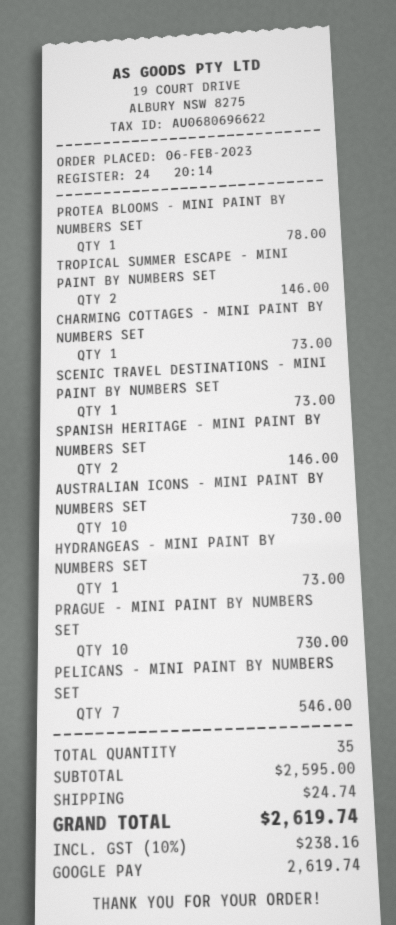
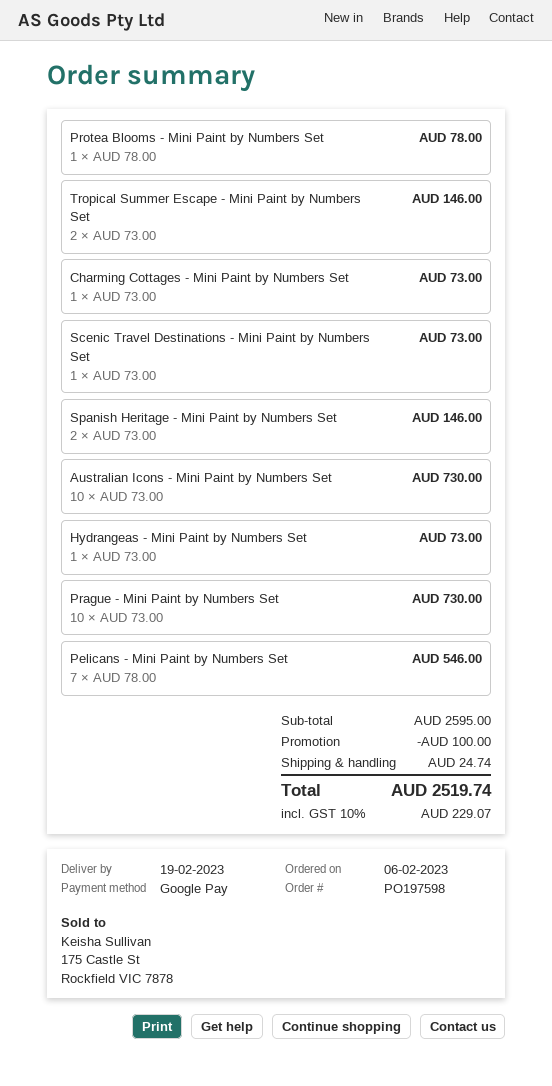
discount: none -> 100.00
tax: 10% = 238.16 -> 10% = 229.07
total: 2619.74 -> 2519.74

